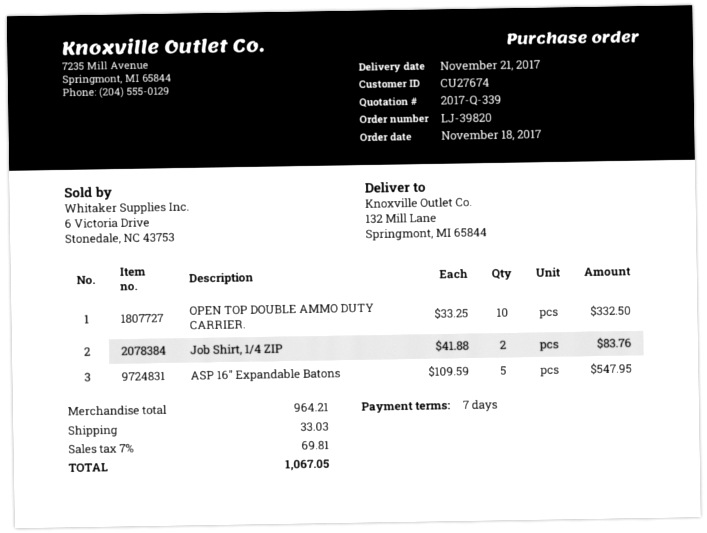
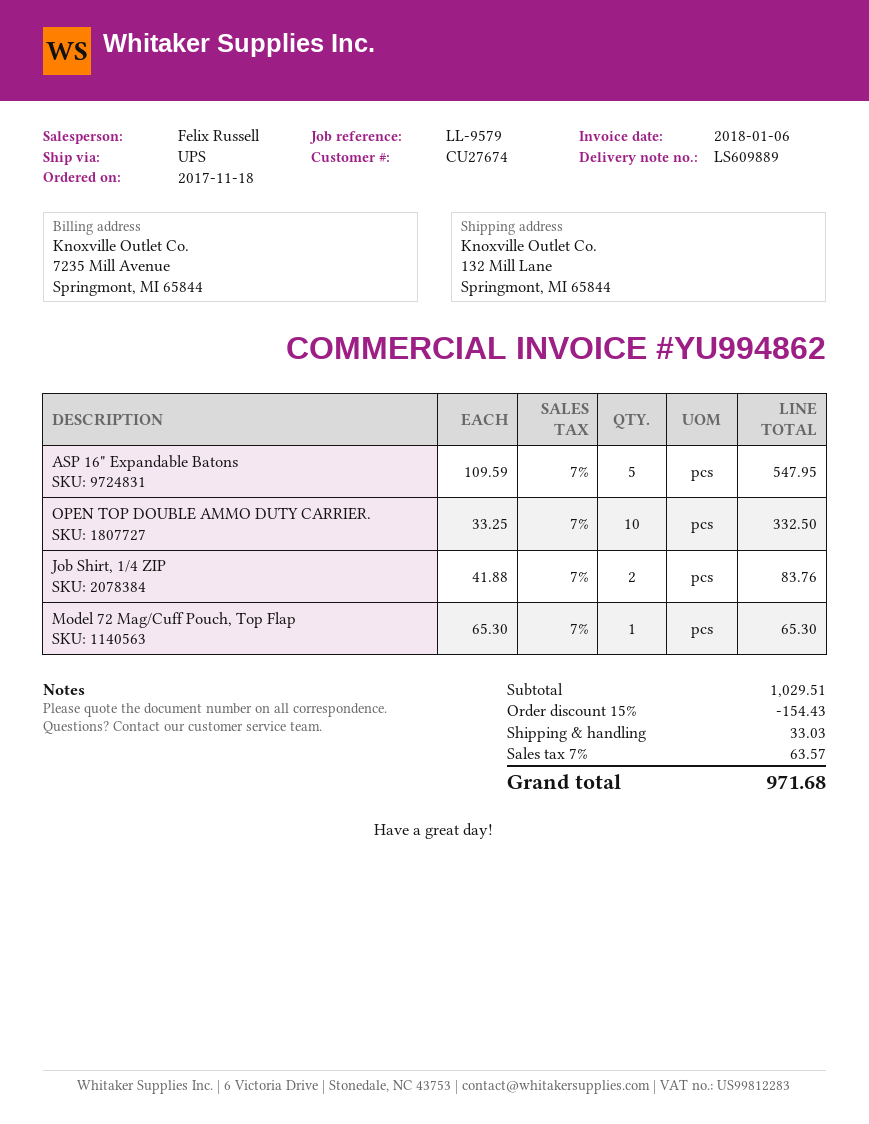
Model 72 Mag/Cuff Pouch, Top Flap: none -> 1 x 65.30 = 65.30
subtotal: 964.21 -> 1029.51
discount: none -> 15% = 154.43
tax: 7% = 69.81 -> 7% = 63.57
total: 1067.05 -> 971.68

